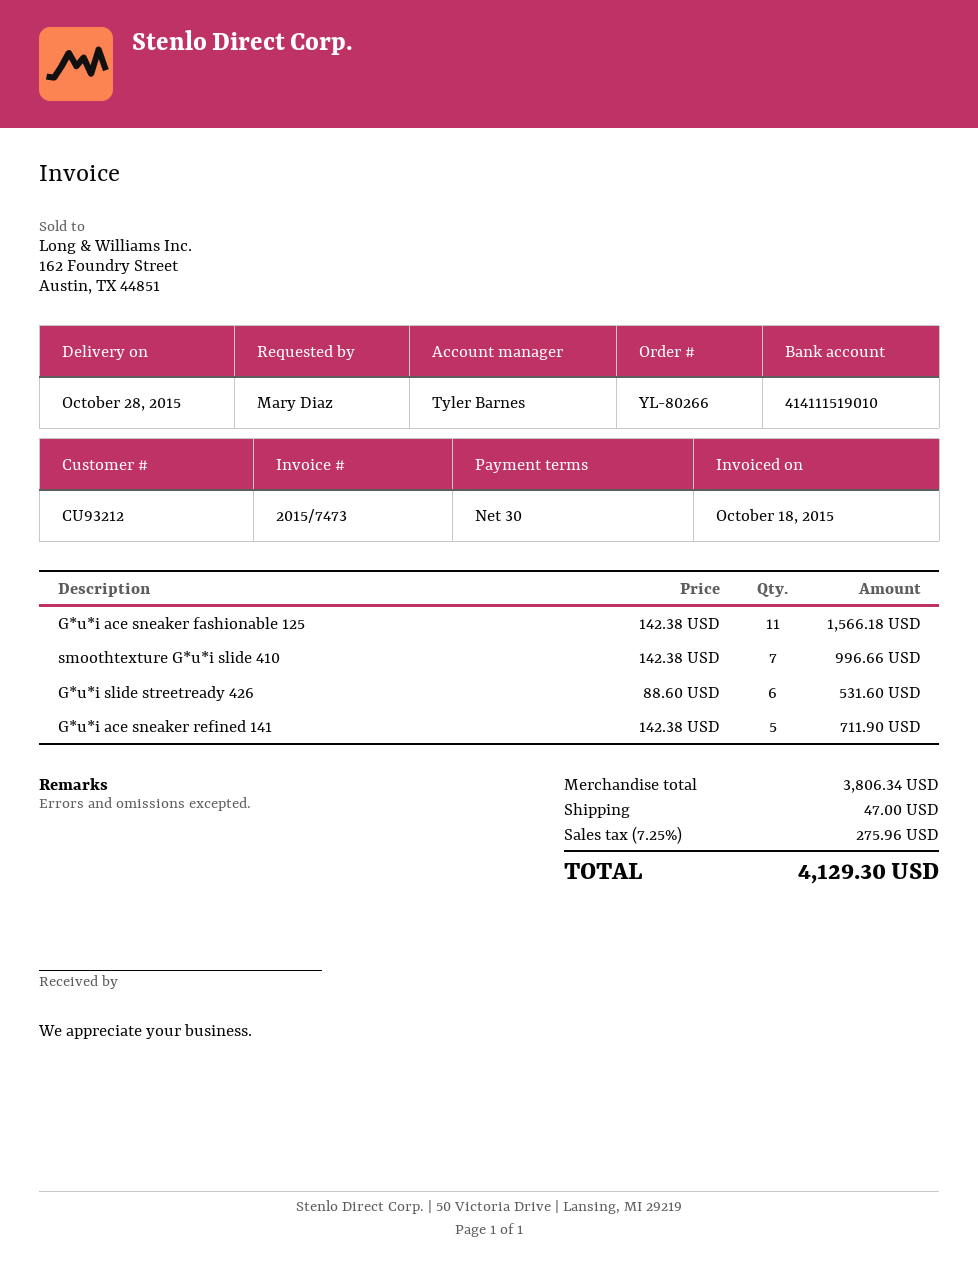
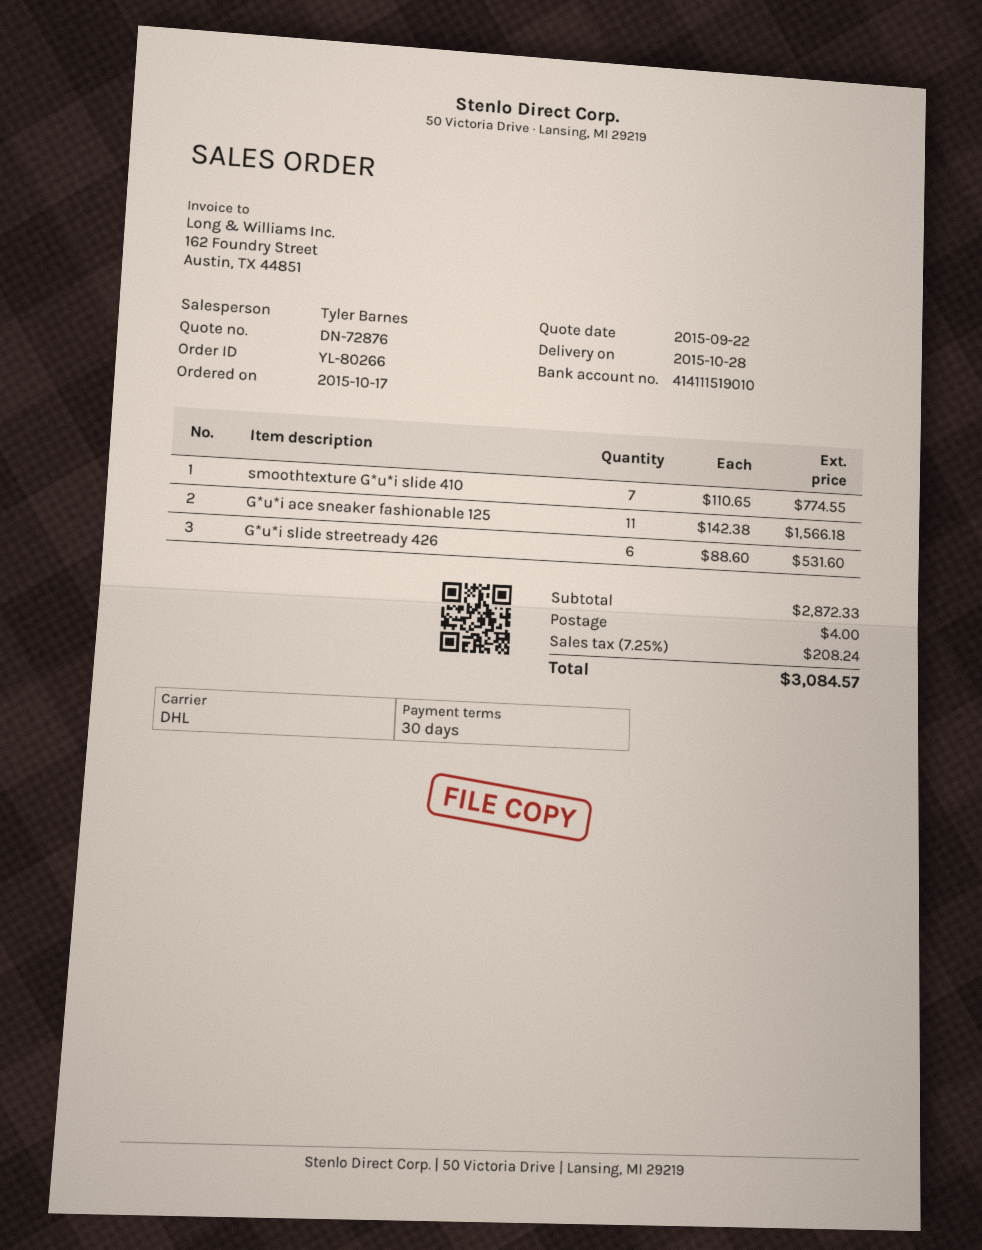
smoothtexture G*u*i slide 410: 7 x 142.38 = 996.66 -> 7 x 110.65 = 774.55
G*u*i ace sneaker refined 141: 5 x 142.38 = 711.90 -> none
subtotal: 3806.34 -> 2872.33
shipping: 47.00 -> 4.00
tax: 7.25% = 275.96 -> 7.25% = 208.24
total: 4129.30 -> 3084.57

